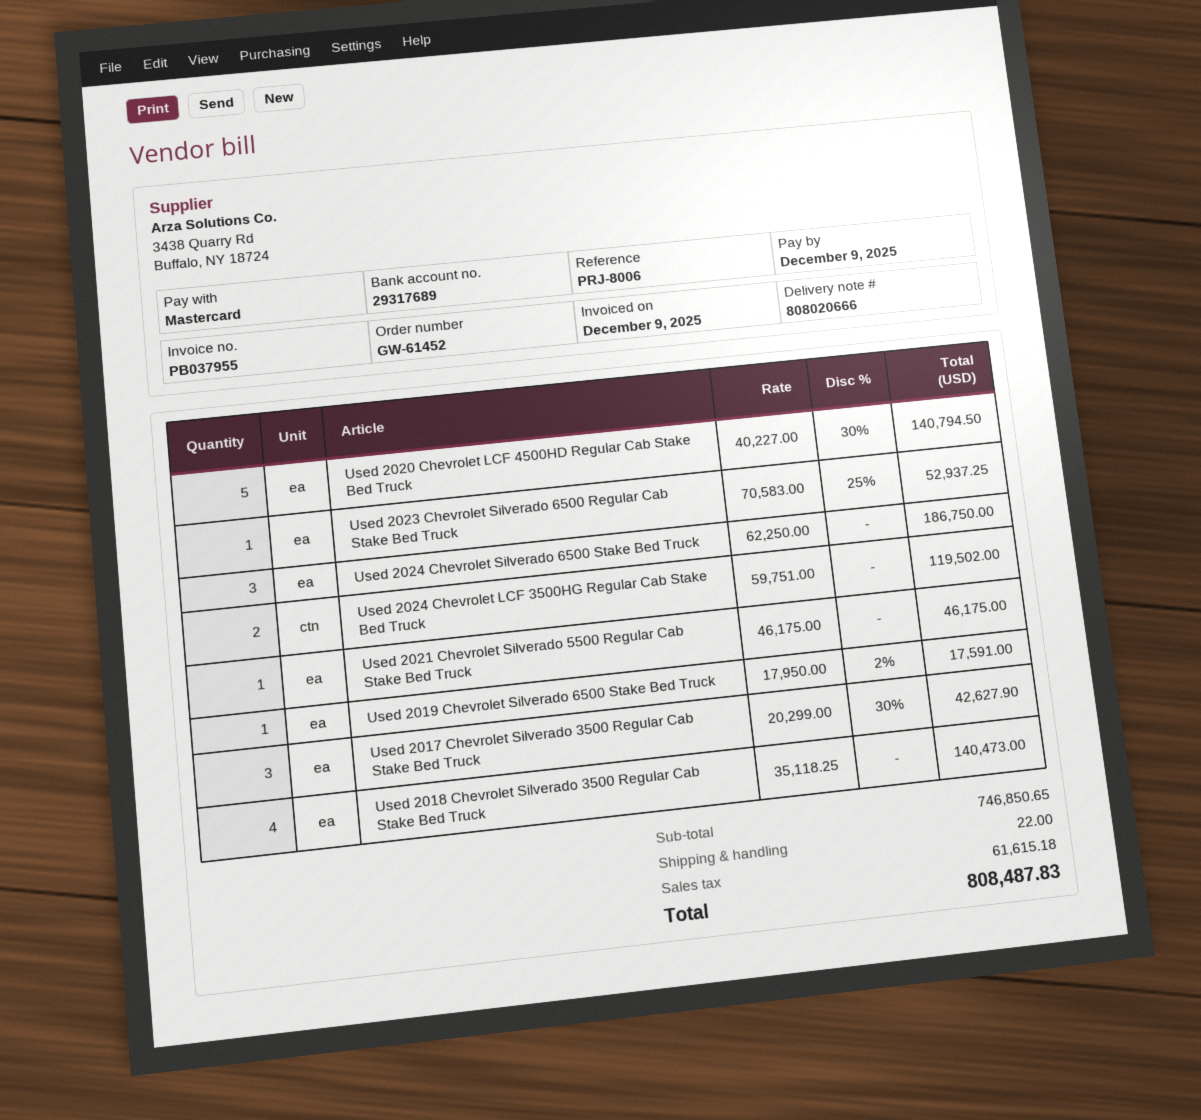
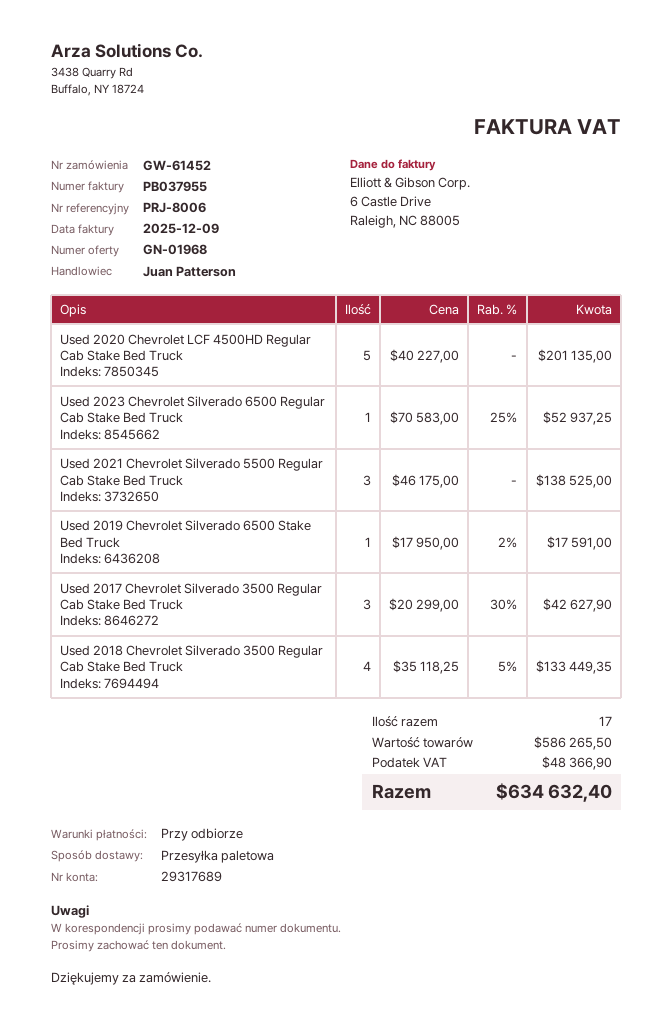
Used 2020 Chevrolet LCF 4500HD Regular Cab Stake Bed Truck: 5 x 40227.00 - 30% = 140794.50 -> 5 x 40227.00 = 201135.00
Used 2024 Chevrolet Silverado 6500 Stake Bed Truck: 3 x 62250.00 = 186750.00 -> none
Used 2024 Chevrolet LCF 3500HG Regular Cab Stake Bed Truck: 2 x 59751.00 = 119502.00 -> none
Used 2021 Chevrolet Silverado 5500 Regular Cab Stake Bed Truck: 1 x 46175.00 = 46175.00 -> 3 x 46175.00 = 138525.00
Used 2018 Chevrolet Silverado 3500 Regular Cab Stake Bed Truck: 4 x 35118.25 = 140473.00 -> 4 x 35118.25 - 5% = 133449.35
subtotal: 746850.65 -> 586265.50
shipping: 22.00 -> none
tax: 61615.18 -> 48366.90
total: 808487.83 -> 634632.40

